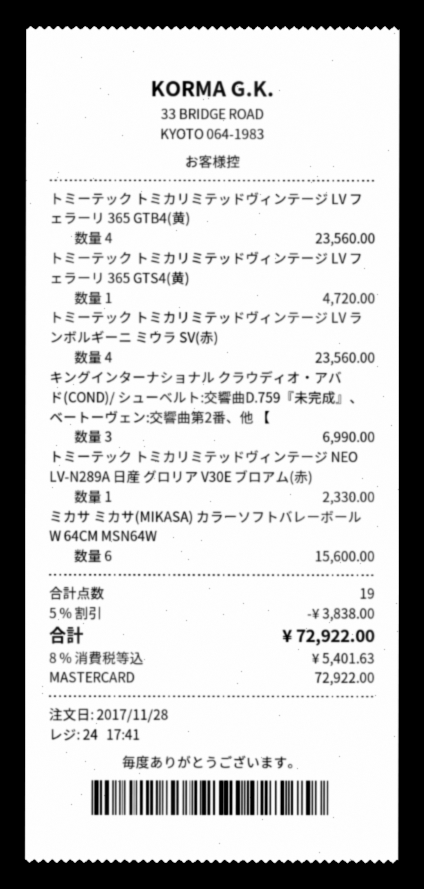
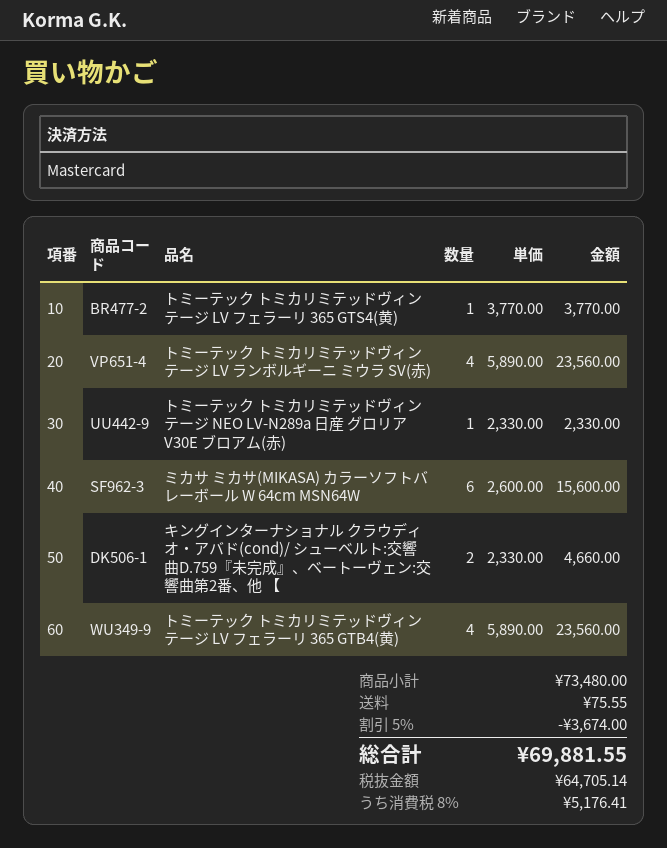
トミーテック トミカリミテッドヴィンテージ LV フェラーリ 365 GTS4(黄): 1 for 4720.00 -> 1 for 3770.00
キングインターナショナル クラウディオ・アバド(COND)/ シューベルト:交響曲D.759『未完成』、ベートーヴェン:交響曲第2番、他 【: 3 for 6990.00 -> 2 for 4660.00
discount: 5% = 3838.00 -> 5% = 3674.00
shipping: none -> 75.55
tax: 8% = 5401.63 -> 8% = 5176.41
total: 72922.00 -> 69881.55

